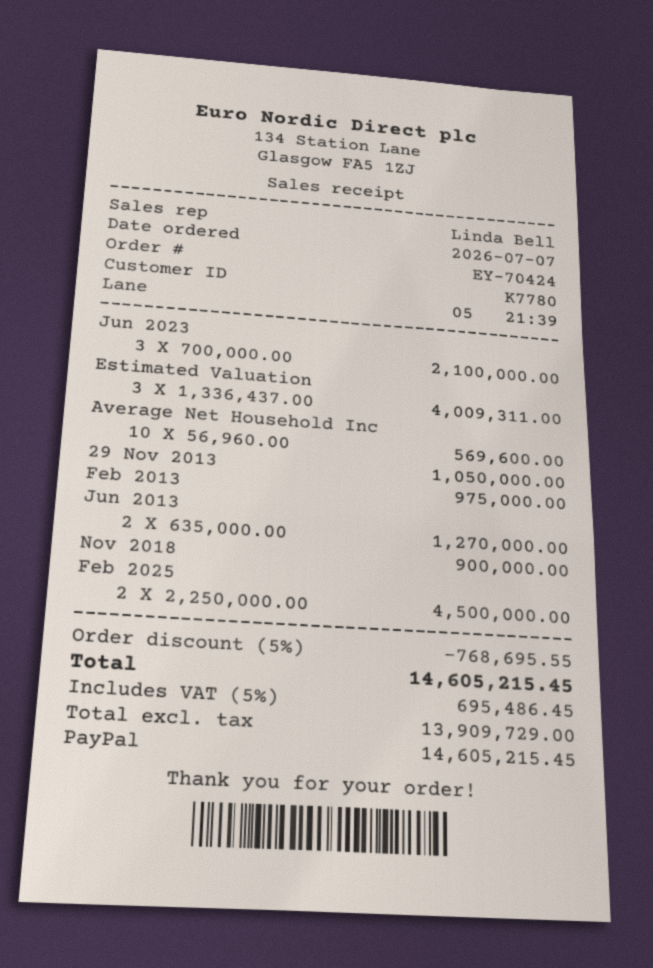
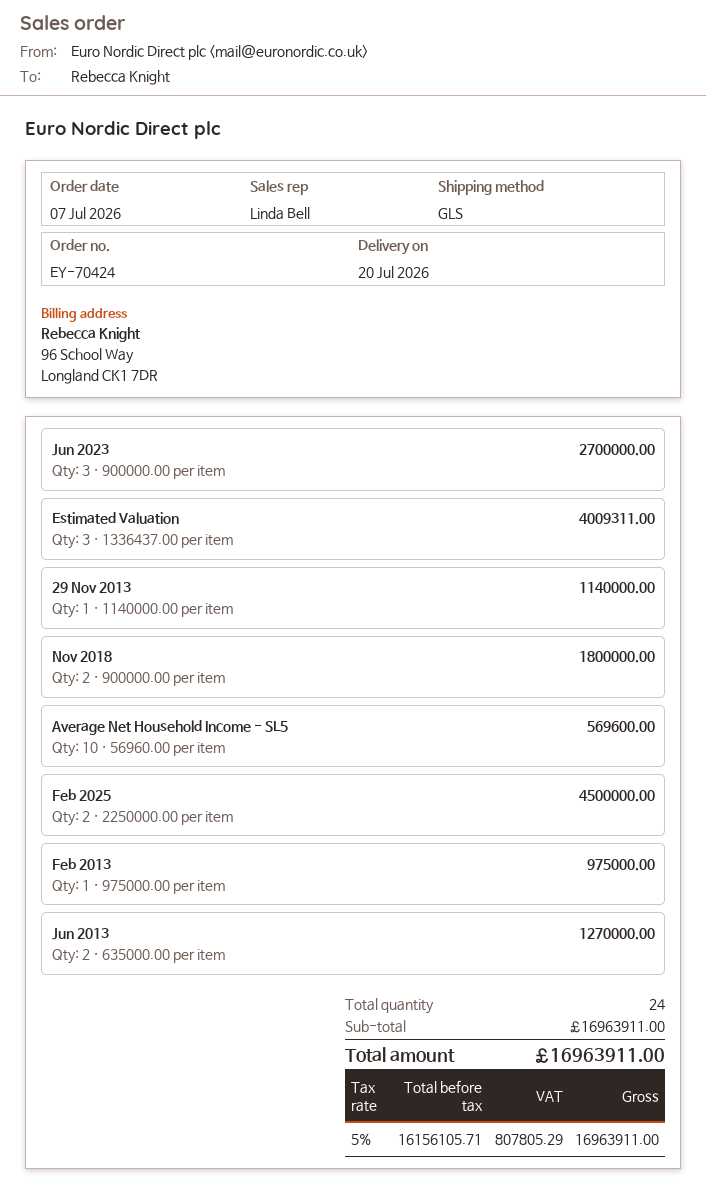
Jun 2023: 3 x 700000.00 = 2100000.00 -> 3 x 900000.00 = 2700000.00
29 Nov 2013: 1 x 1050000.00 = 1050000.00 -> 1 x 1140000.00 = 1140000.00
Nov 2018: 1 x 900000.00 = 900000.00 -> 2 x 900000.00 = 1800000.00
discount: 5% = 768695.55 -> none
net: 13909729.00 -> 16156105.71
tax: 5% = 695486.45 -> 5% = 807805.29
total: 14605215.45 -> 16963911.00

